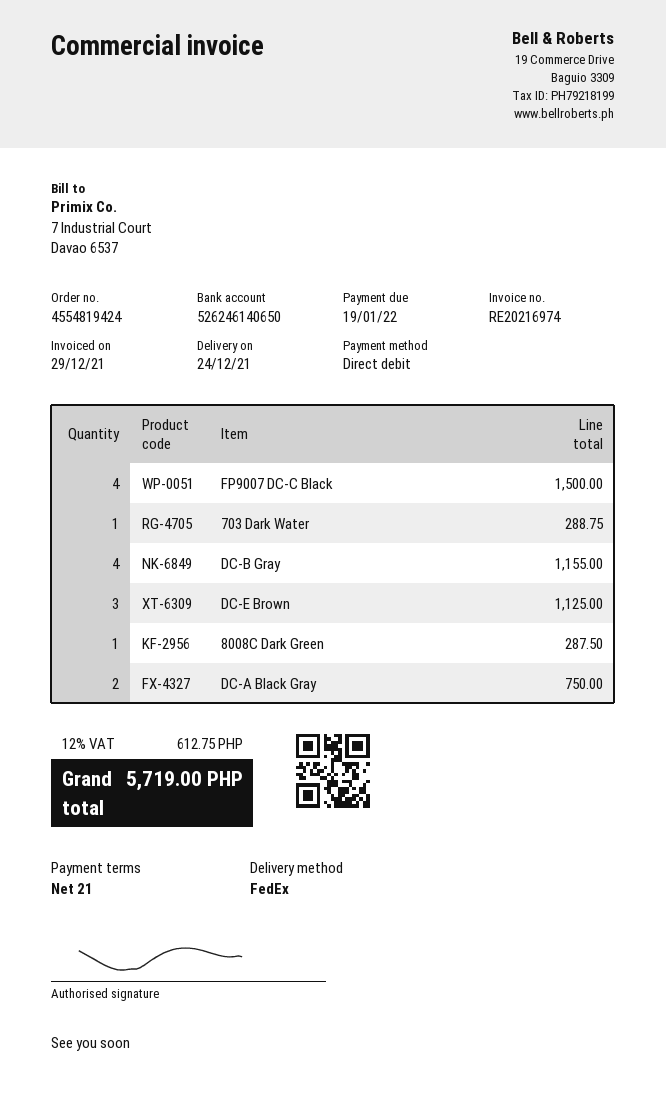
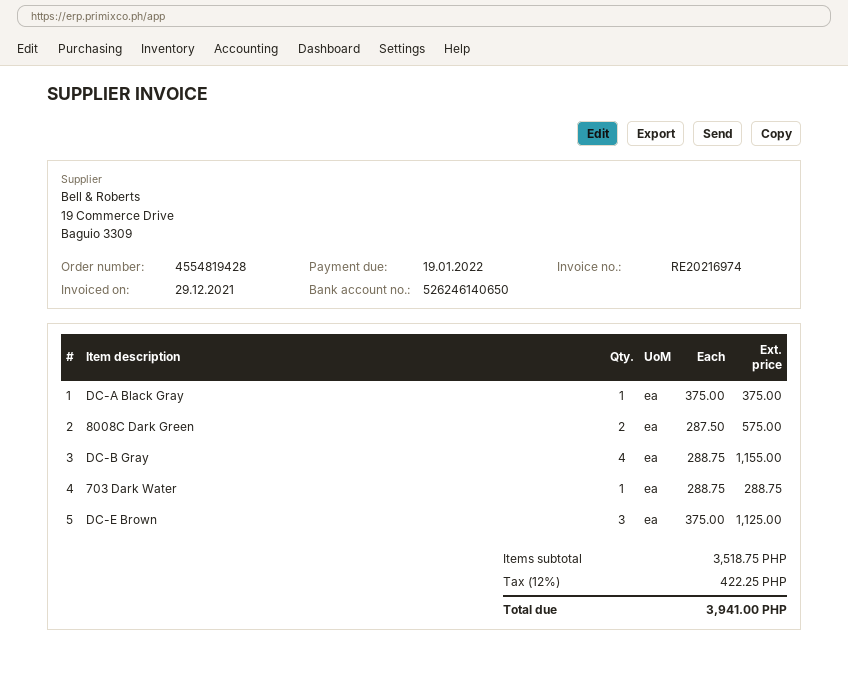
order number: 4554819424 -> 4554819428
FP9007 DC-C Black: 4 for 1500.00 -> none
8008C Dark Green: 1 for 287.50 -> 2 for 575.00
DC-A Black Gray: 2 for 750.00 -> 1 for 375.00
tax: 12% = 612.75 -> 12% = 422.25
total: 5719.00 -> 3941.00

